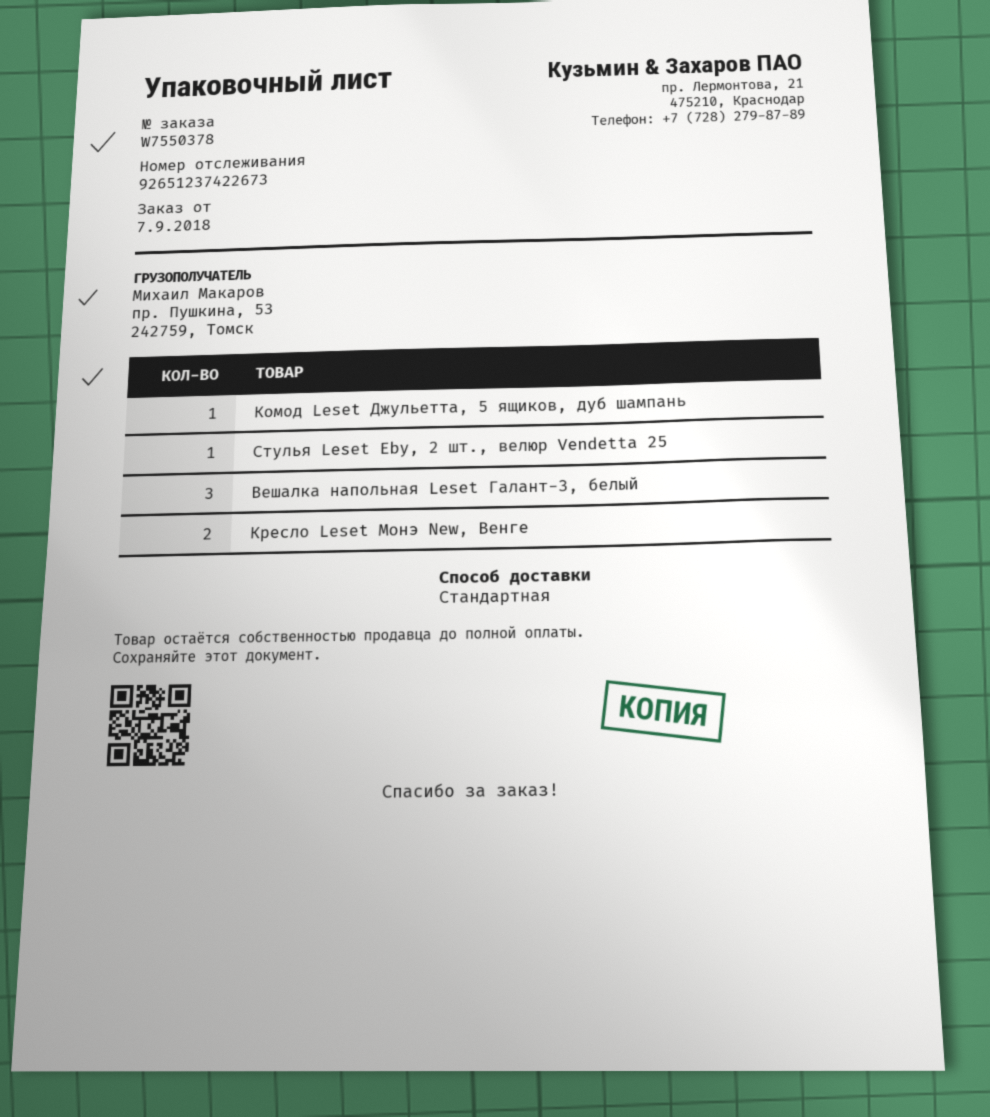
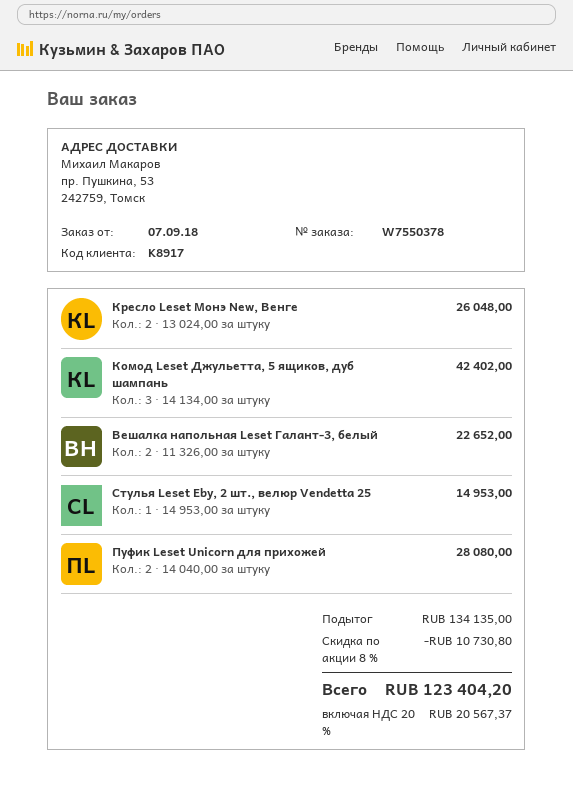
Комод Leset Джульетта, 5 ящиков, дуб шампань: 1 -> 3
Вешалка напольная Leset Галант-3, белый: 3 -> 2
Пуфик Leset Unicorn для прихожей: none -> 2

